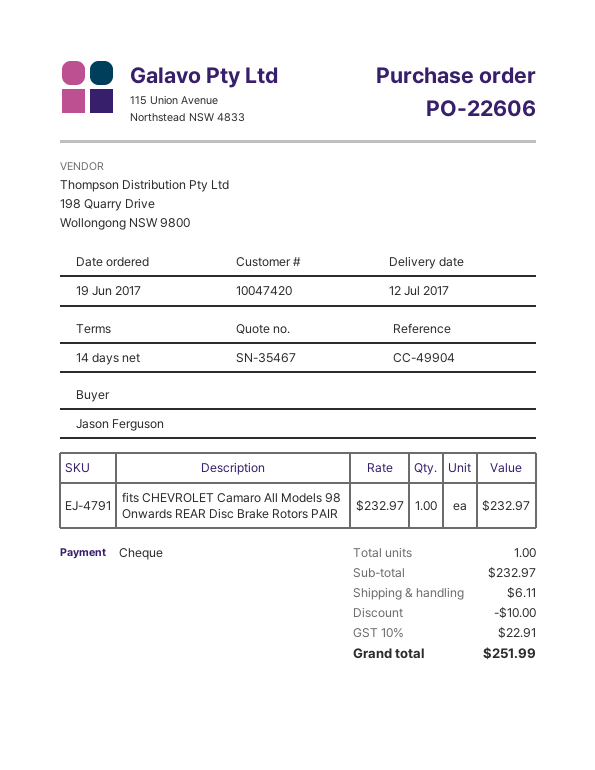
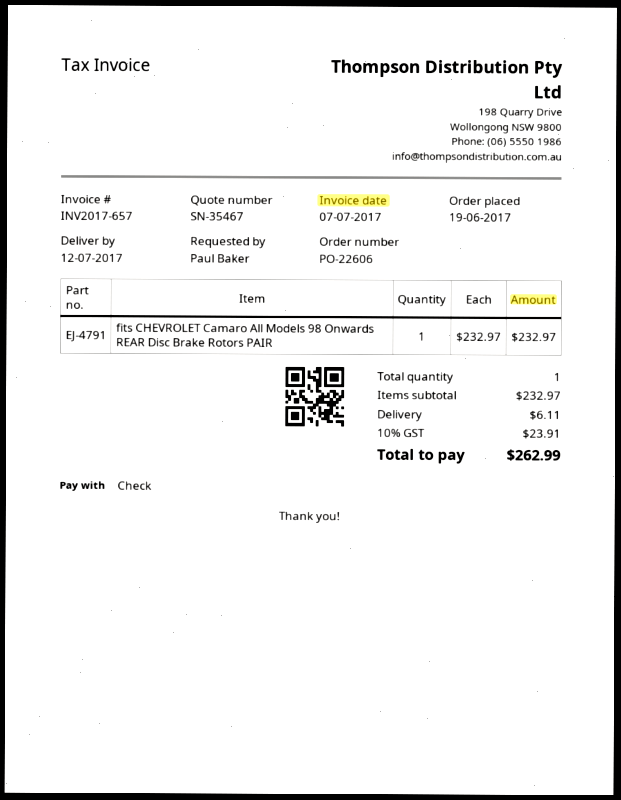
ordered by: Jason Ferguson -> Paul Baker
discount: 10.00 -> none
tax: 10% = 22.91 -> 10% = 23.91
total: 251.99 -> 262.99

